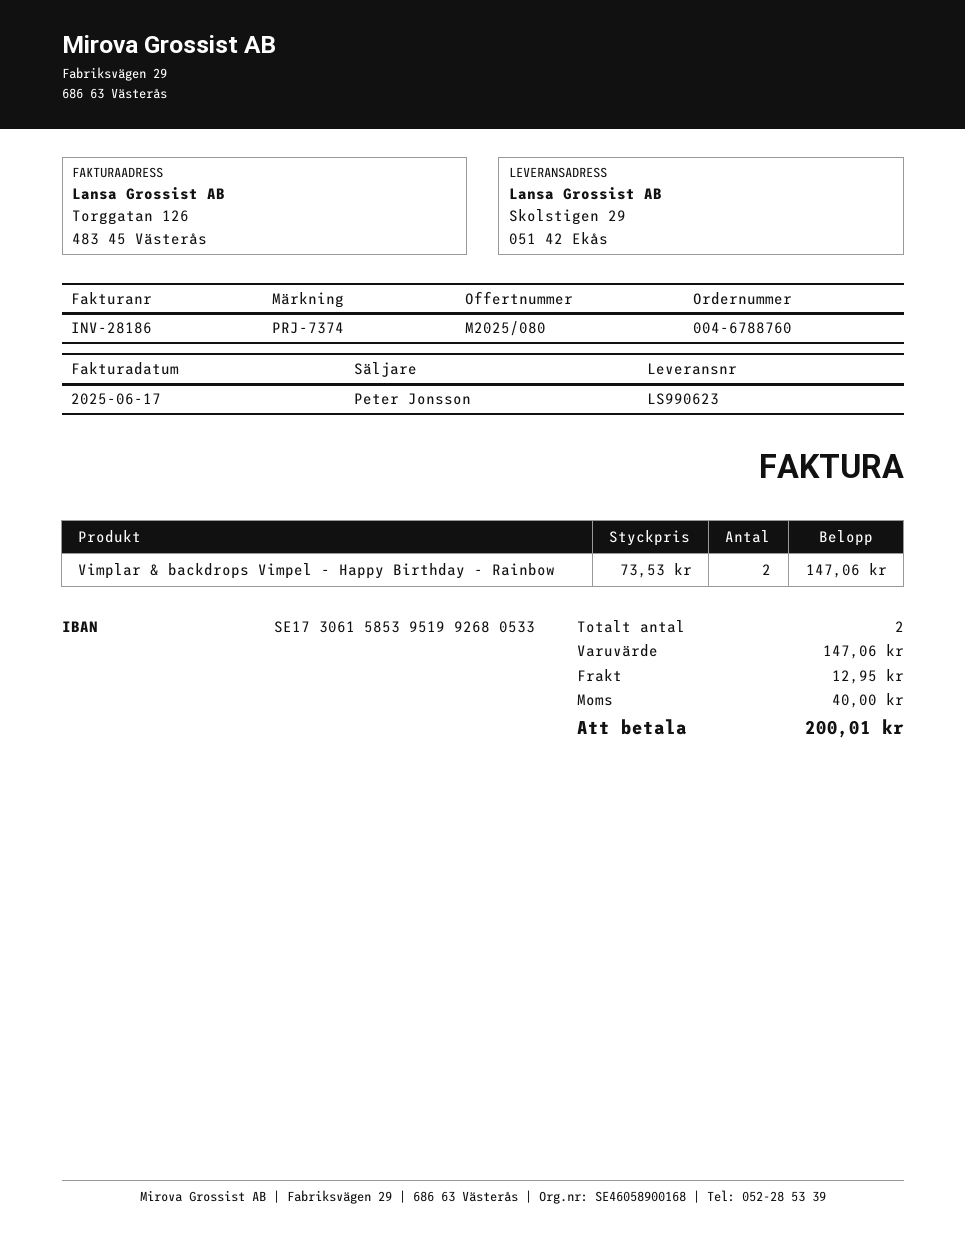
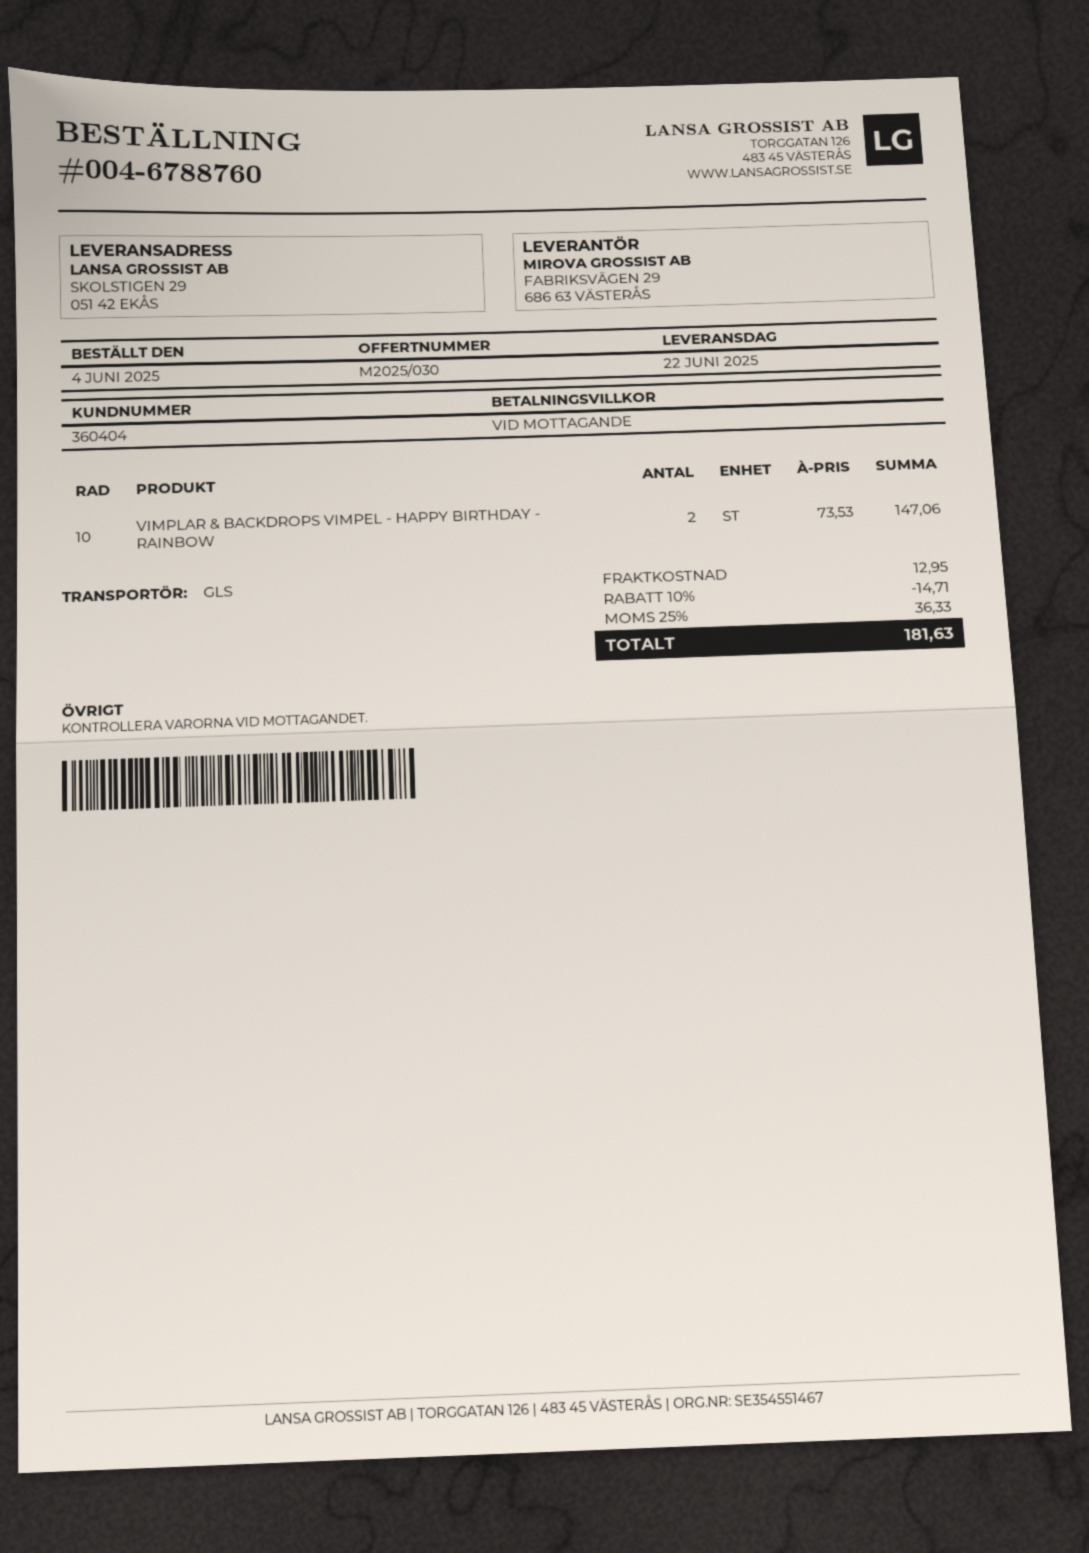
quote number: M2025/080 -> M2025/030
discount: none -> 10% = 14.71
tax: 40.00 -> 36.33
total: 200.01 -> 181.63

